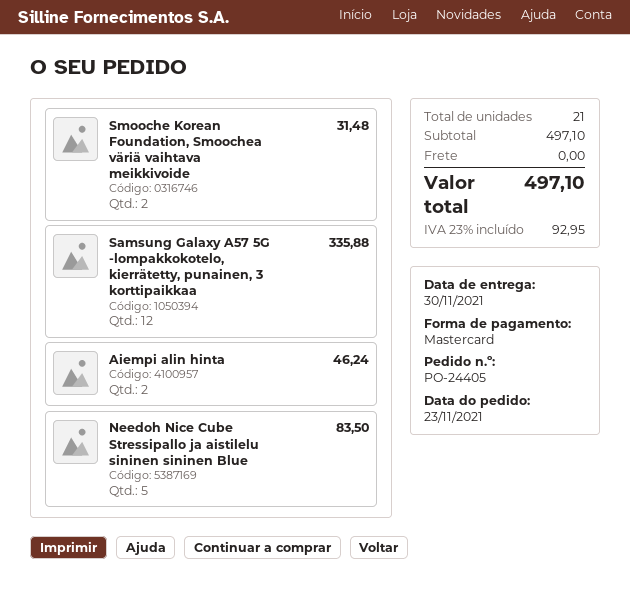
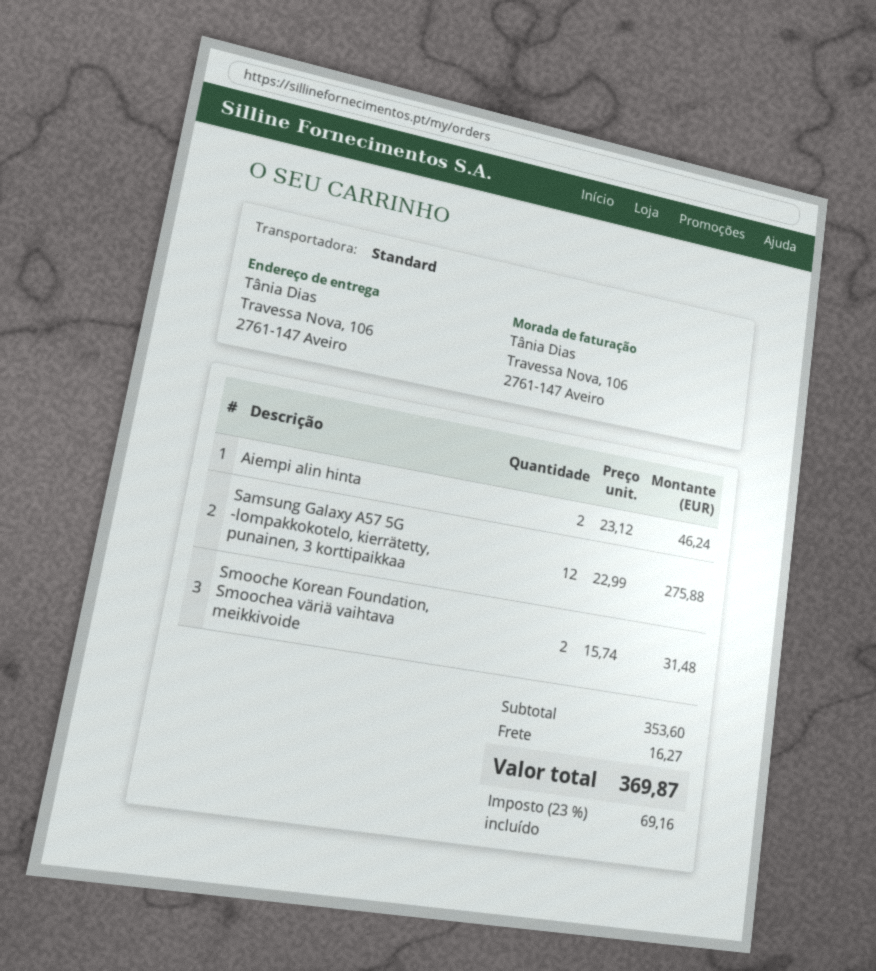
Samsung Galaxy A57 5G -lompakkokotelo, kierrätetty, punainen, 3 korttipaikkaa: 12 for 335.88 -> 12 for 275.88
Needoh Nice Cube Stressipallo ja aistilelu sininen sininen Blue: 5 for 83.50 -> none
subtotal: 497.10 -> 353.60
shipping: 0.00 -> 16.27
tax: 23% = 92.95 -> 23% = 69.16
total: 497.10 -> 369.87

